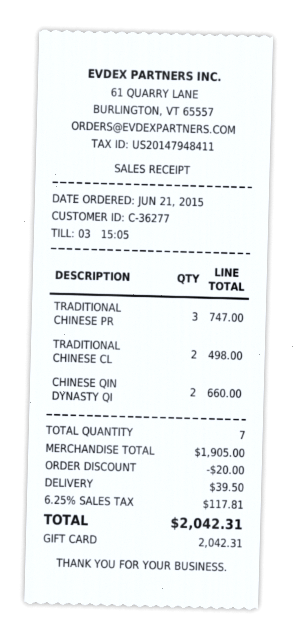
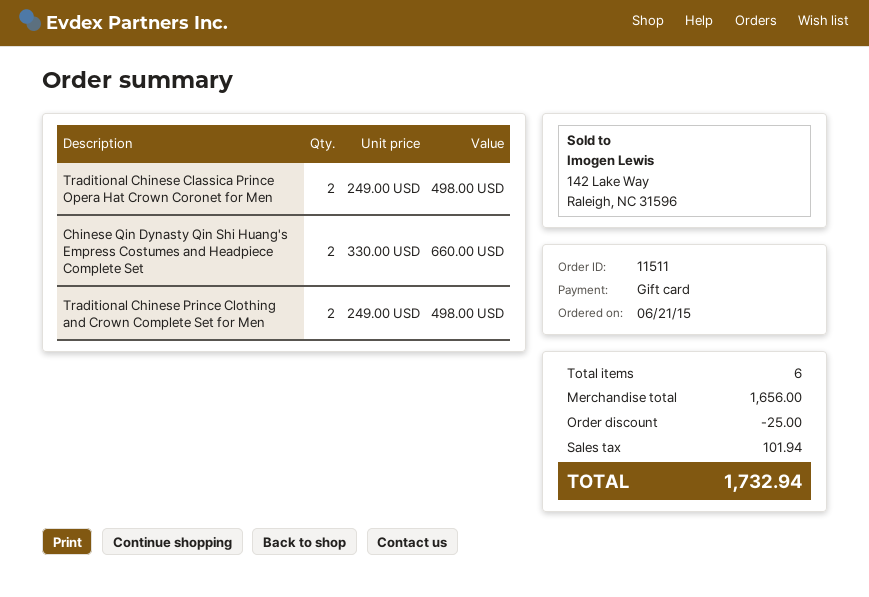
TRADITIONAL CHINESE PR: 3 for 747.00 -> 2 for 498.00
total quantity: 7 -> 6
subtotal: 1905.00 -> 1656.00
discount: 20.00 -> 25.00
shipping: 39.50 -> none
tax: 117.81 -> 101.94
total: 2042.31 -> 1732.94

